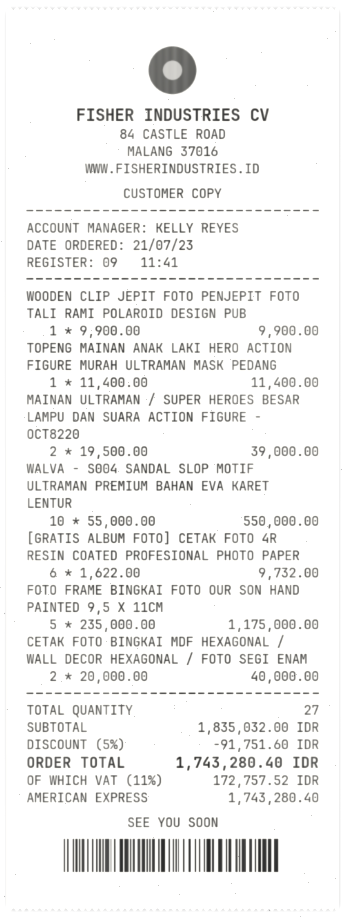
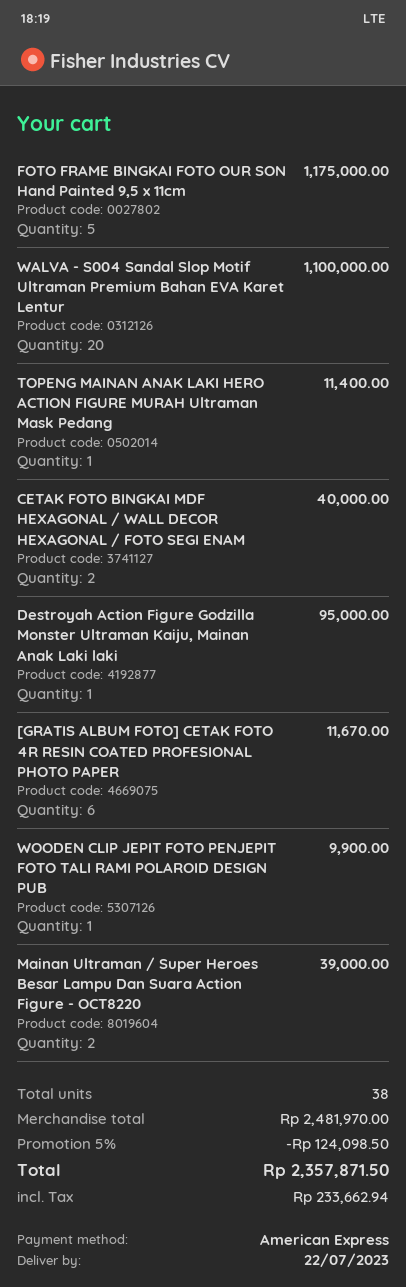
WALVA - S004 SANDAL SLOP MOTIF ULTRAMAN PREMIUM BAHAN EVA KARET LENTUR: 10 for 550000.00 -> 20 for 1100000.00
[GRATIS ALBUM FOTO] CETAK FOTO 4R RESIN COATED PROFESIONAL PHOTO PAPER: 6 for 9732.00 -> 6 for 11670.00
Destroyah Action Figure Godzilla Monster Ultraman Kaiju, Mainan Anak Laki laki: none -> 1 for 95000.00
total quantity: 27 -> 38
subtotal: 1835032.00 -> 2481970.00
discount: 5% = 91751.60 -> 5% = 124098.50
tax: 172757.52 -> 233662.94
total: 1743280.40 -> 2357871.50

